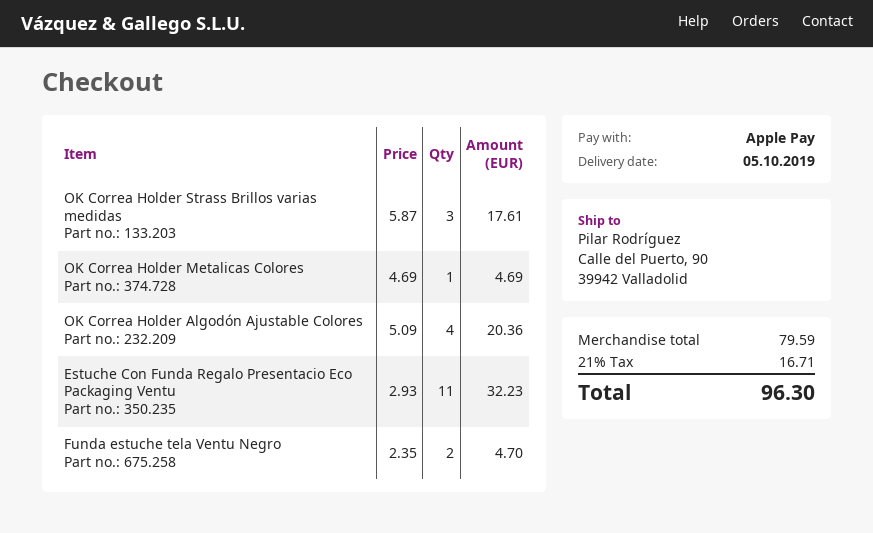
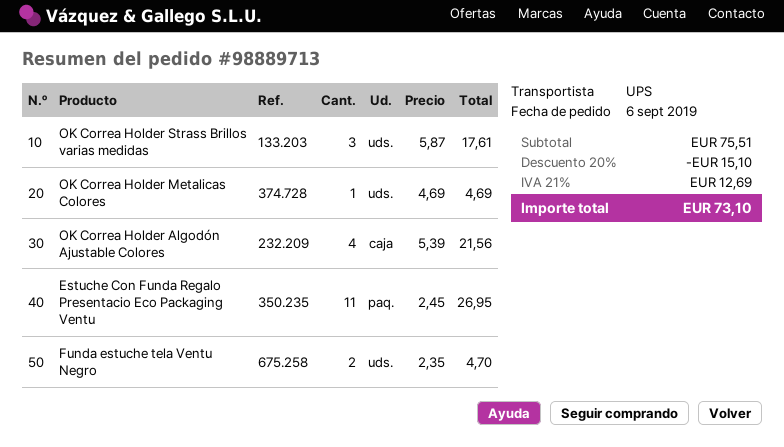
OK Correa Holder Algodón Ajustable Colores: 4 x 5.09 = 20.36 -> 4 x 5.39 = 21.56
Estuche Con Funda Regalo Presentacio Eco Packaging Ventu: 11 x 2.93 = 32.23 -> 11 x 2.45 = 26.95
subtotal: 79.59 -> 75.51
discount: none -> 20% = 15.10
tax: 21% = 16.71 -> 21% = 12.69
total: 96.30 -> 73.10

